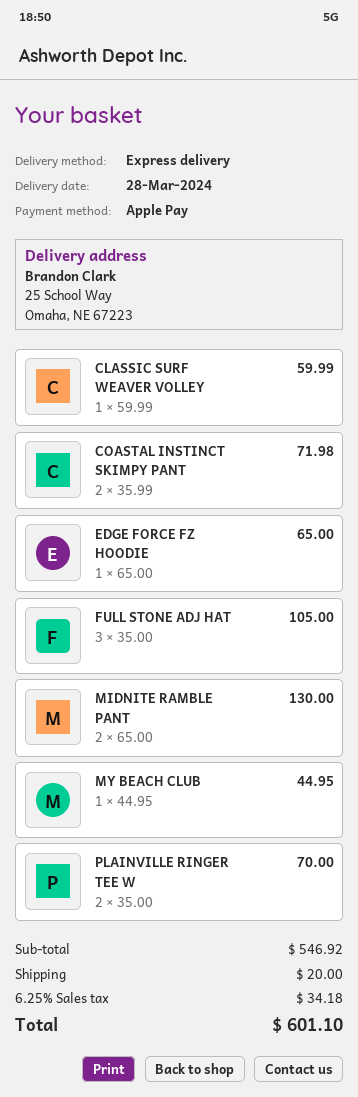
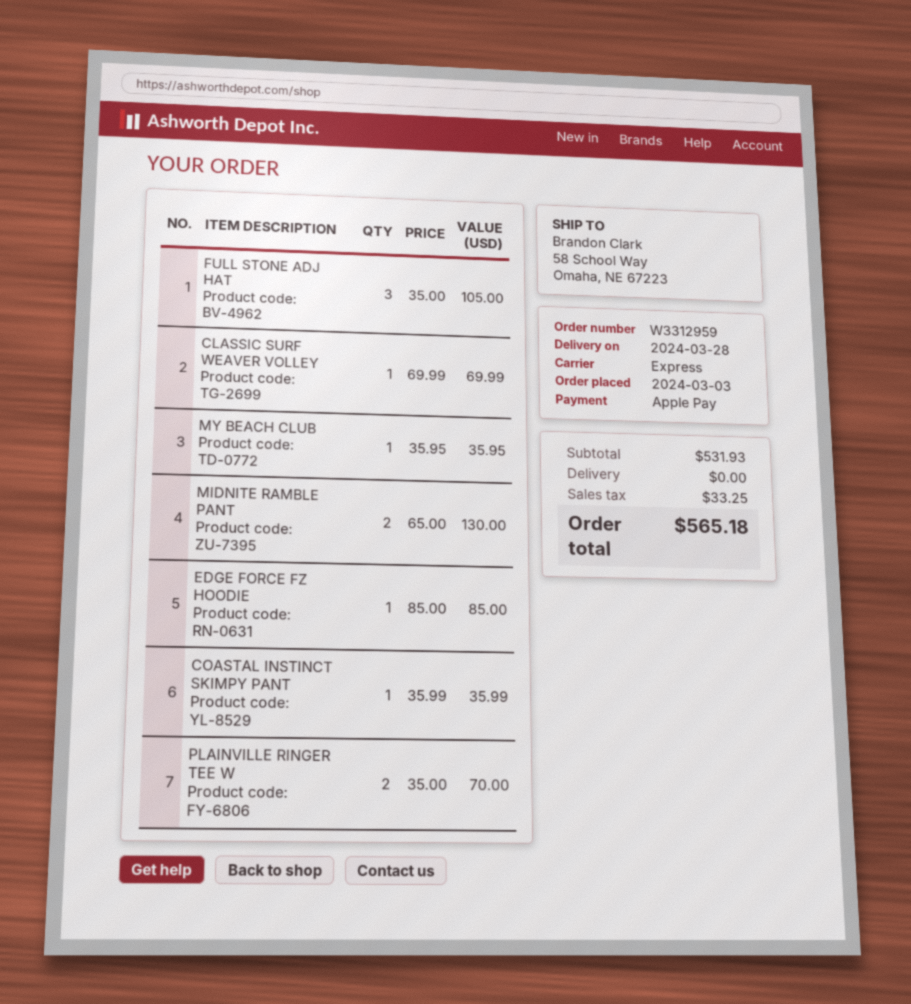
ship to: 25 School Way, Omaha, NE 67223 -> 58 School Way, Omaha, NE 67223
CLASSIC SURF WEAVER VOLLEY: 1 x 59.99 = 59.99 -> 1 x 69.99 = 69.99
COASTAL INSTINCT SKIMPY PANT: 2 x 35.99 = 71.98 -> 1 x 35.99 = 35.99
EDGE FORCE FZ HOODIE: 1 x 65.00 = 65.00 -> 1 x 85.00 = 85.00
MY BEACH CLUB: 1 x 44.95 = 44.95 -> 1 x 35.95 = 35.95
subtotal: 546.92 -> 531.93
shipping: 20.00 -> 0.00
tax: 34.18 -> 33.25
total: 601.10 -> 565.18

